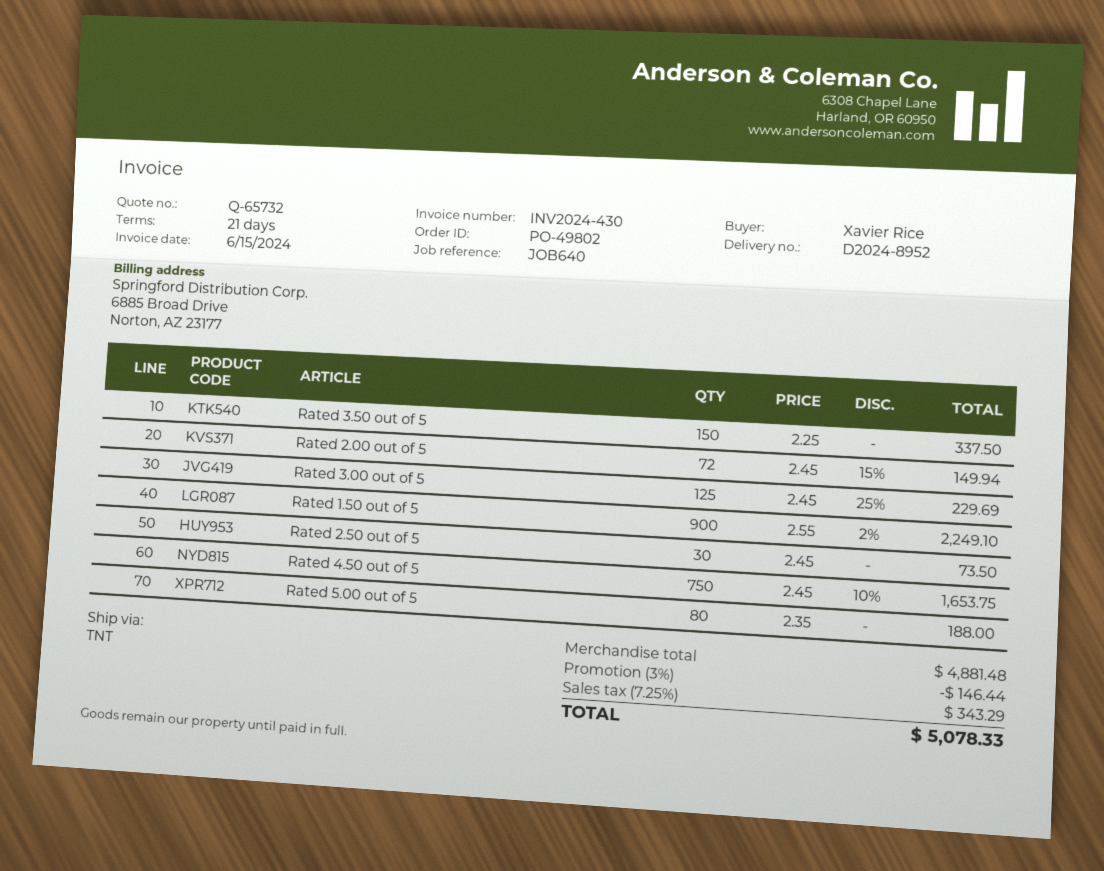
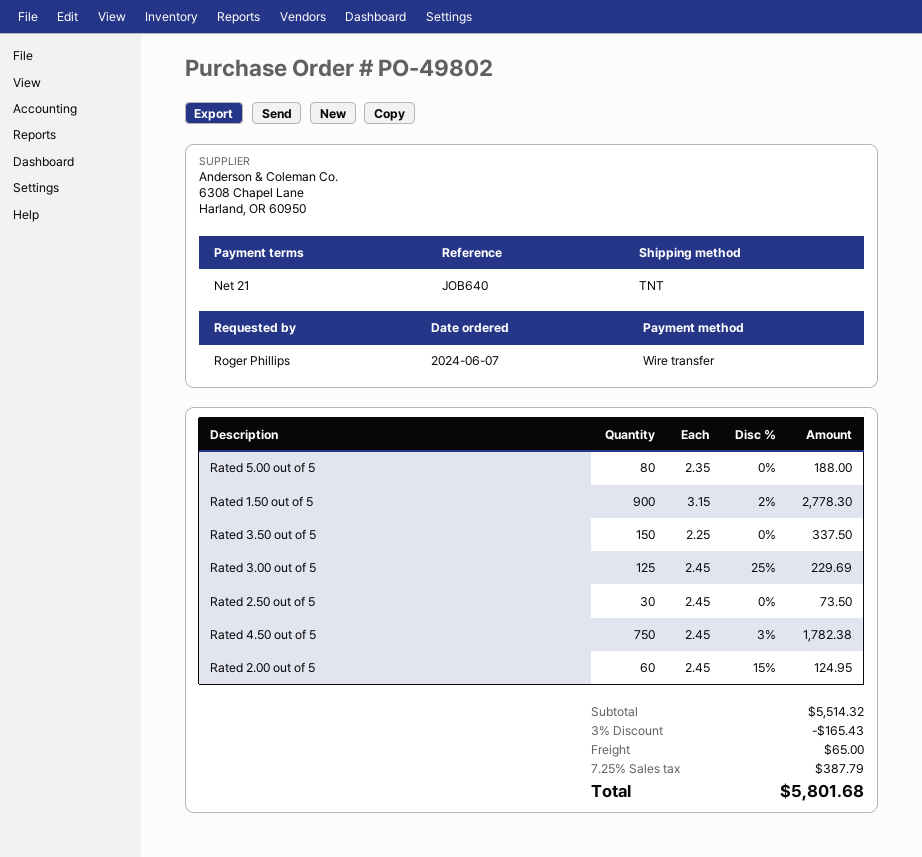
ordered by: Xavier Rice -> Roger Phillips
Rated 2.00 out of 5: 72 x 2.45 - 15% = 149.94 -> 60 x 2.45 - 15% = 124.95
Rated 1.50 out of 5: 900 x 2.55 - 2% = 2249.10 -> 900 x 3.15 - 2% = 2778.30
Rated 4.50 out of 5: 750 x 2.45 - 10% = 1653.75 -> 750 x 2.45 - 3% = 1782.38
subtotal: 4881.48 -> 5514.32
discount: 3% = 146.44 -> 3% = 165.43
shipping: none -> 65.00
tax: 7.25% = 343.29 -> 7.25% = 387.79
total: 5078.33 -> 5801.68

